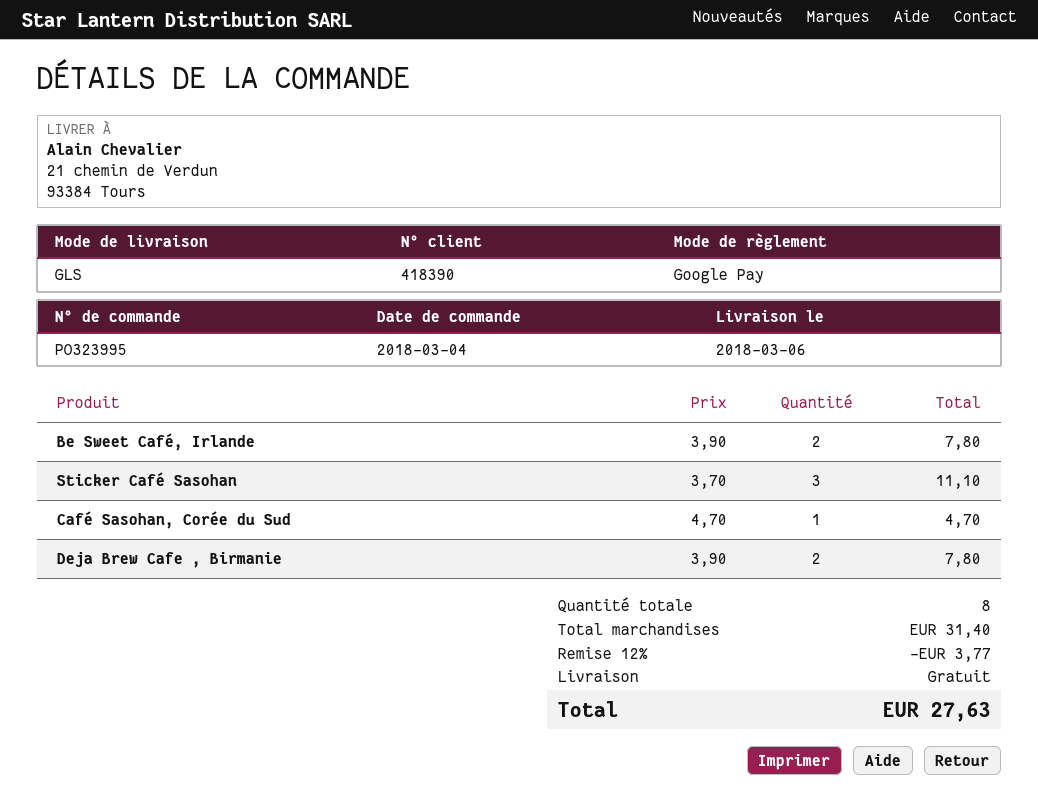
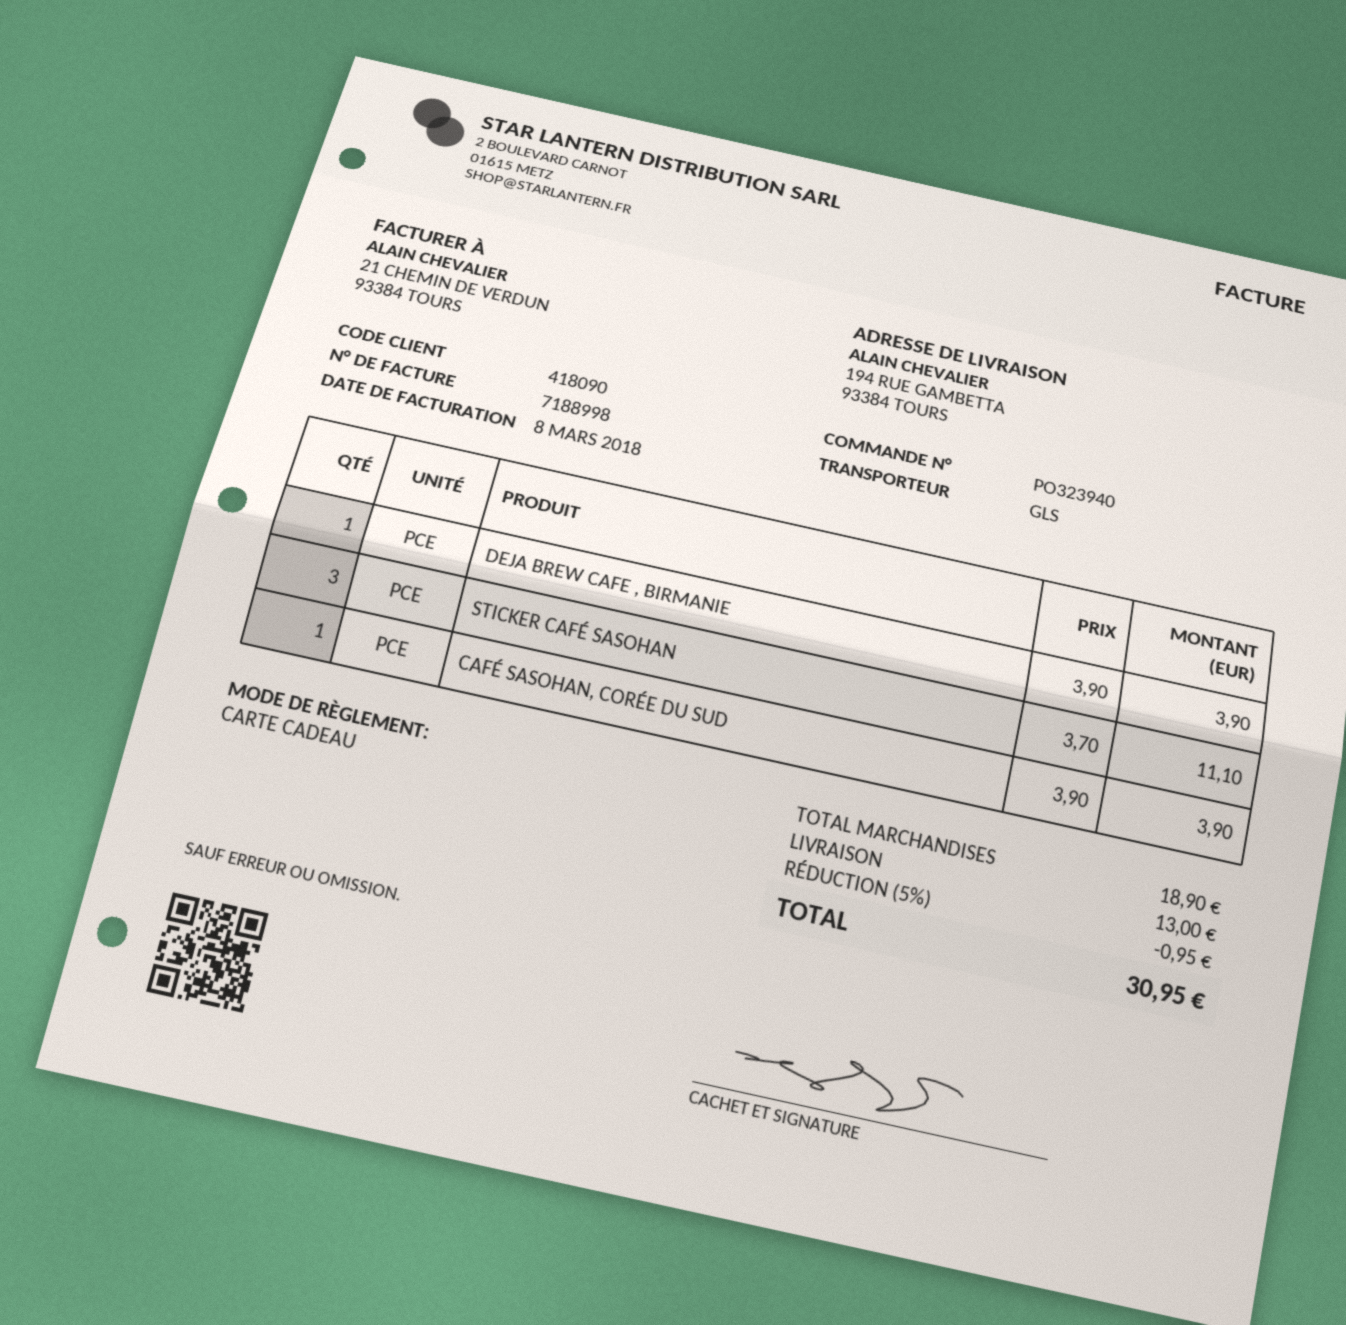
order number: PO323995 -> PO323940
customer number: 418390 -> 418090
payment method: Google Pay -> gift card
ship to: 21 chemin de Verdun, 93384 Tours -> 194 RUE GAMBETTA, 93384 TOURS
Be Sweet Café, Irlande: 2 x 3.90 = 7.80 -> none
Café Sasohan, Corée du Sud: 1 x 4.70 = 4.70 -> 1 x 3.90 = 3.90
Deja Brew Cafe , Birmanie: 2 x 3.90 = 7.80 -> 1 x 3.90 = 3.90
subtotal: 31.40 -> 18.90
discount: 12% = 3.77 -> 5% = 0.95
shipping: 0.00 -> 13.00
total: 27.63 -> 30.95

